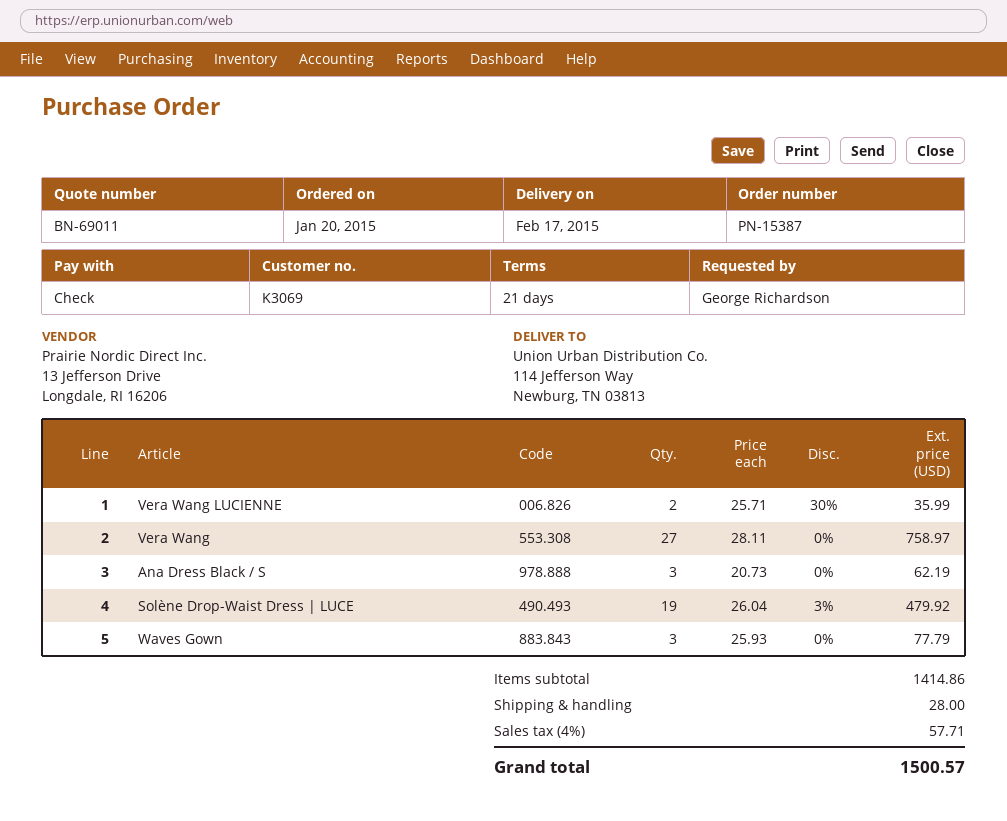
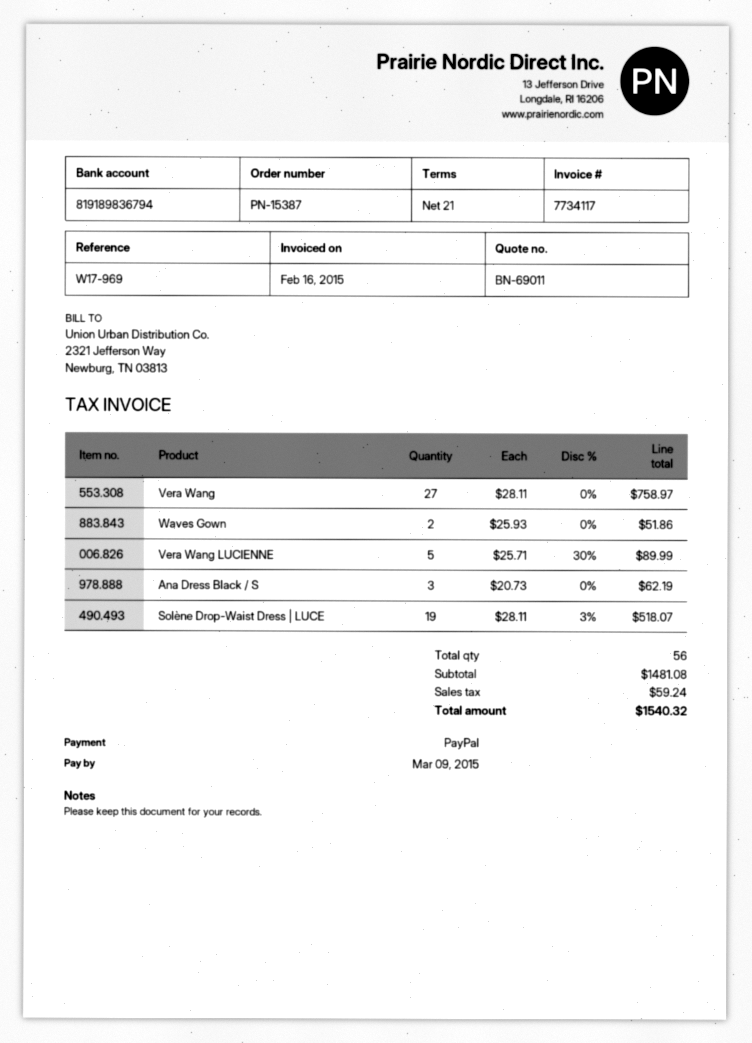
payment method: cheque -> PayPal
Vera Wang LUCIENNE: 2 x 25.71 - 30% = 35.99 -> 5 x 25.71 - 30% = 89.99
Solène Drop-Waist Dress | LUCE: 19 x 26.04 - 3% = 479.92 -> 19 x 28.11 - 3% = 518.07
Waves Gown: 3 x 25.93 = 77.79 -> 2 x 25.93 = 51.86
subtotal: 1414.86 -> 1481.08
shipping: 28.00 -> none
tax: 57.71 -> 59.24
total: 1500.57 -> 1540.32

